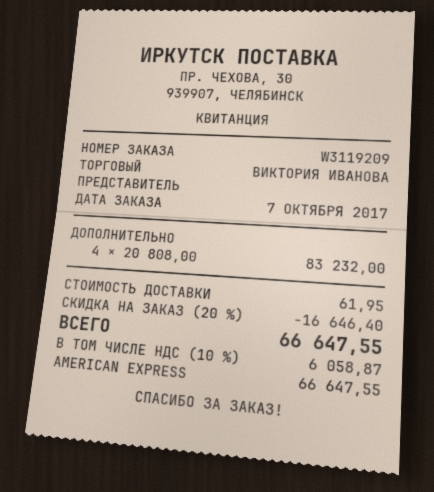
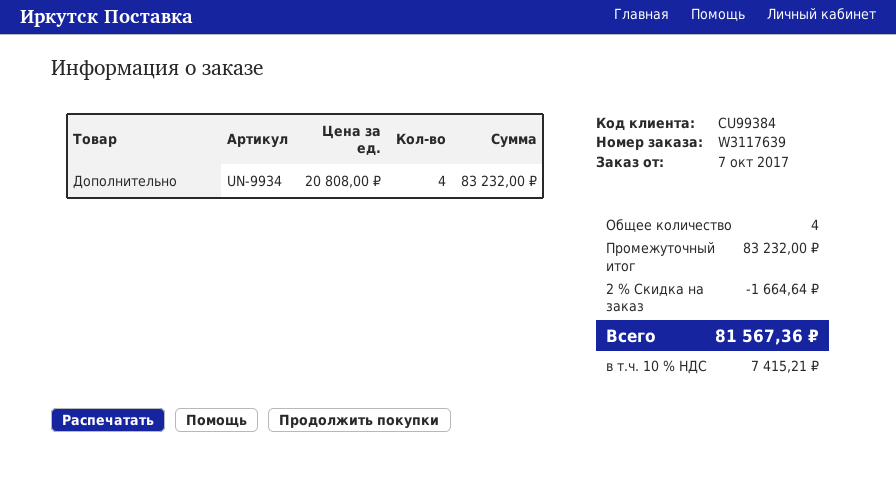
order number: W3119209 -> W3117639
discount: 20% = 16646.40 -> 2% = 1664.64
shipping: 61.95 -> none
tax: 10% = 6058.87 -> 10% = 7415.21
total: 66647.55 -> 81567.36

